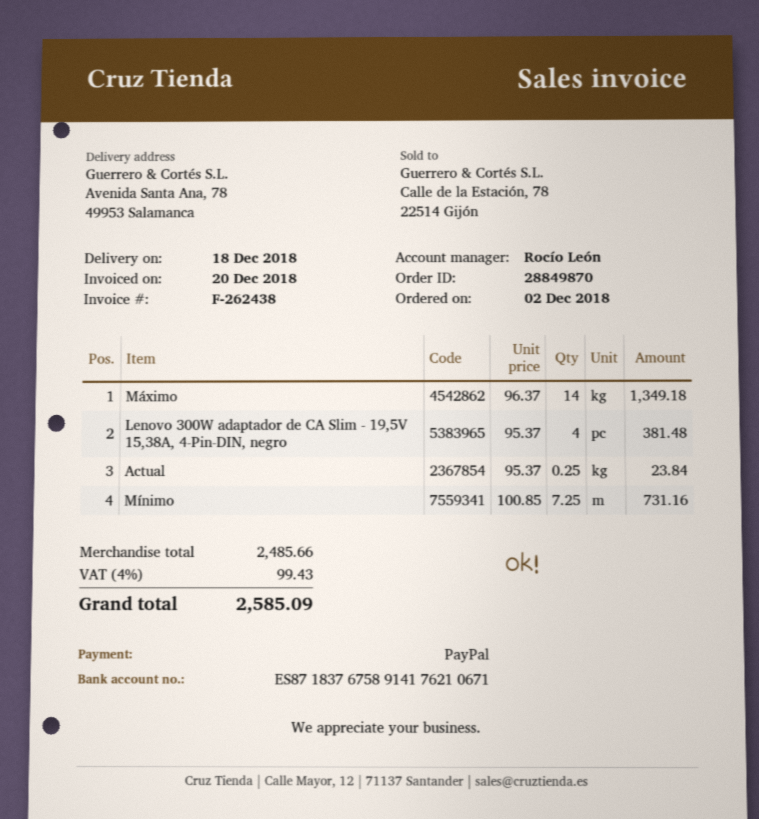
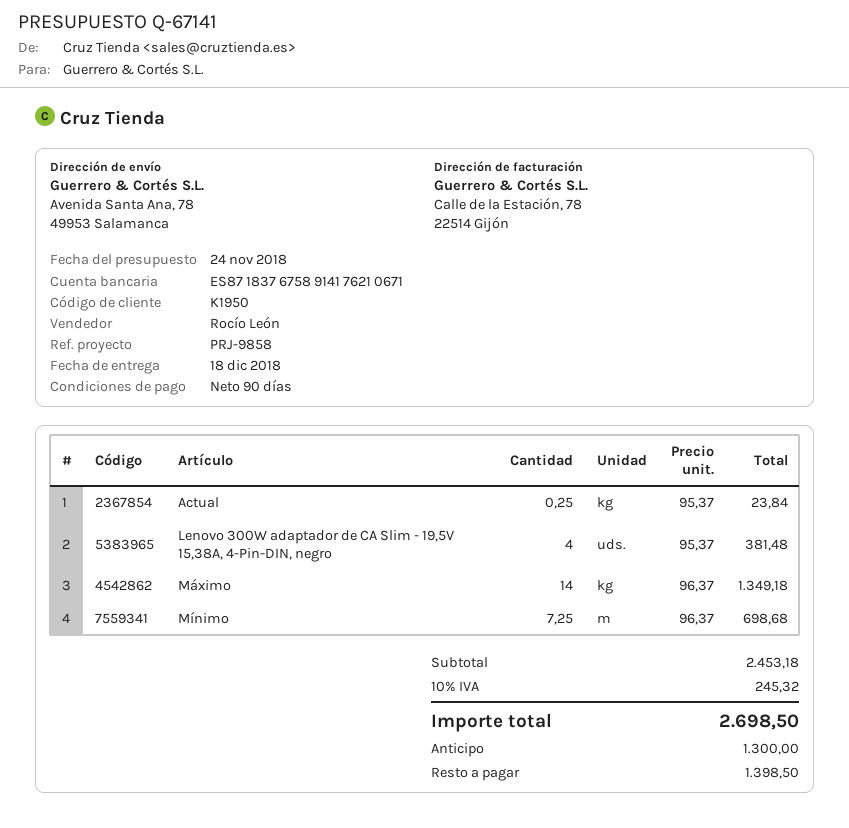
Mínimo: 7.25 x 100.85 = 731.16 -> 7.25 x 96.37 = 698.68
subtotal: 2485.66 -> 2453.18
tax: 4% = 99.43 -> 10% = 245.32
total: 2585.09 -> 2698.50

